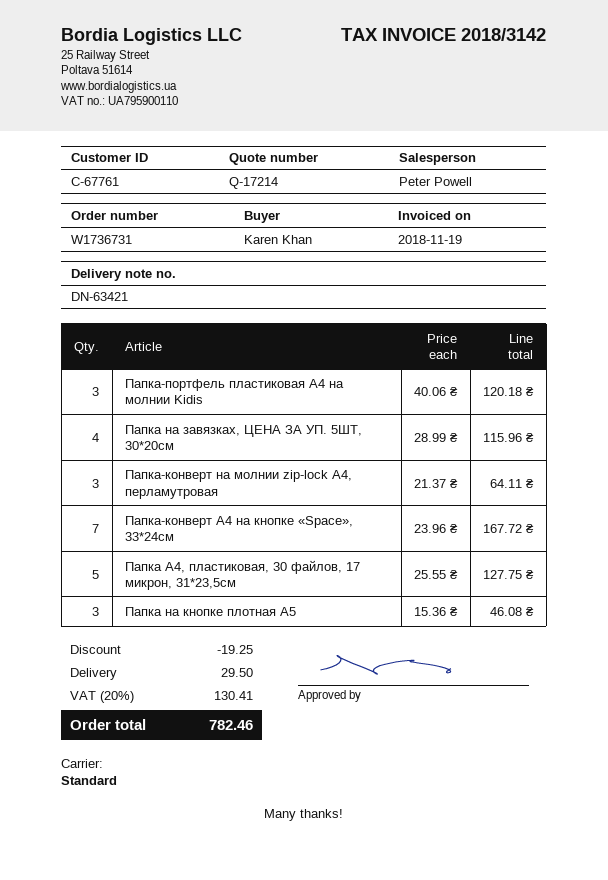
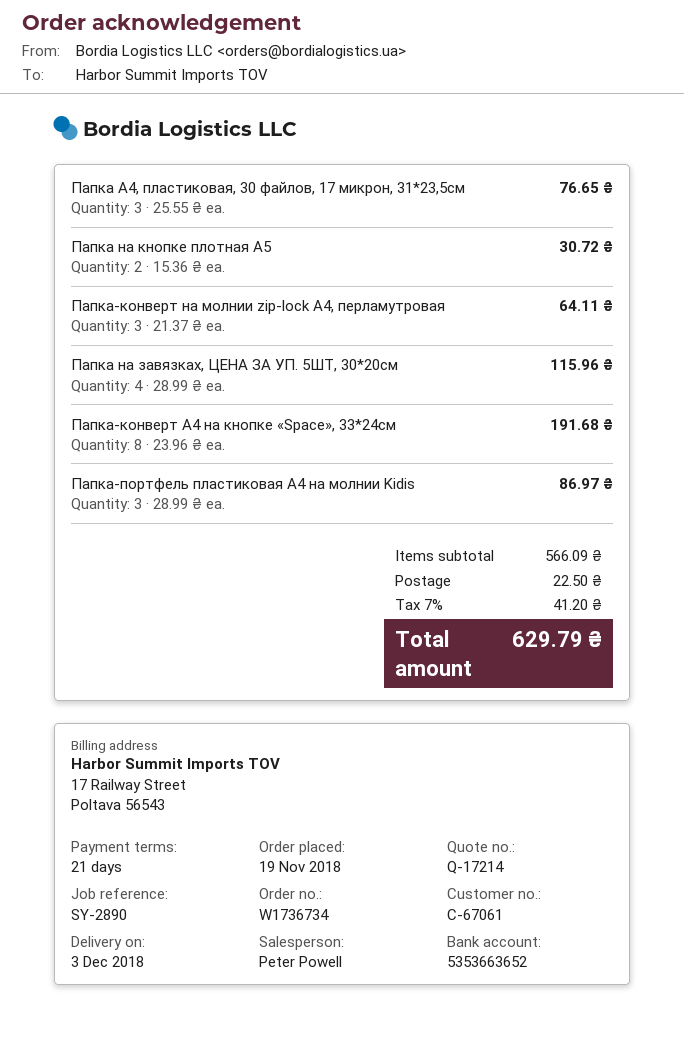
order number: W1736731 -> W1736734
customer number: C-67761 -> C-67061
Папка-портфель пластиковая А4 на молнии Kidis: 3 x 40.06 = 120.18 -> 3 x 28.99 = 86.97
Папка-конверт A4 на кнопке «Space», 33*24см: 7 x 23.96 = 167.72 -> 8 x 23.96 = 191.68
Папка А4, пластиковая, 30 файлов, 17 микрон, 31*23,5см: 5 x 25.55 = 127.75 -> 3 x 25.55 = 76.65
Папка на кнопке плотная А5: 3 x 15.36 = 46.08 -> 2 x 15.36 = 30.72
discount: 19.25 -> none
shipping: 29.50 -> 22.50
tax: 20% = 130.41 -> 7% = 41.20
total: 782.46 -> 629.79

